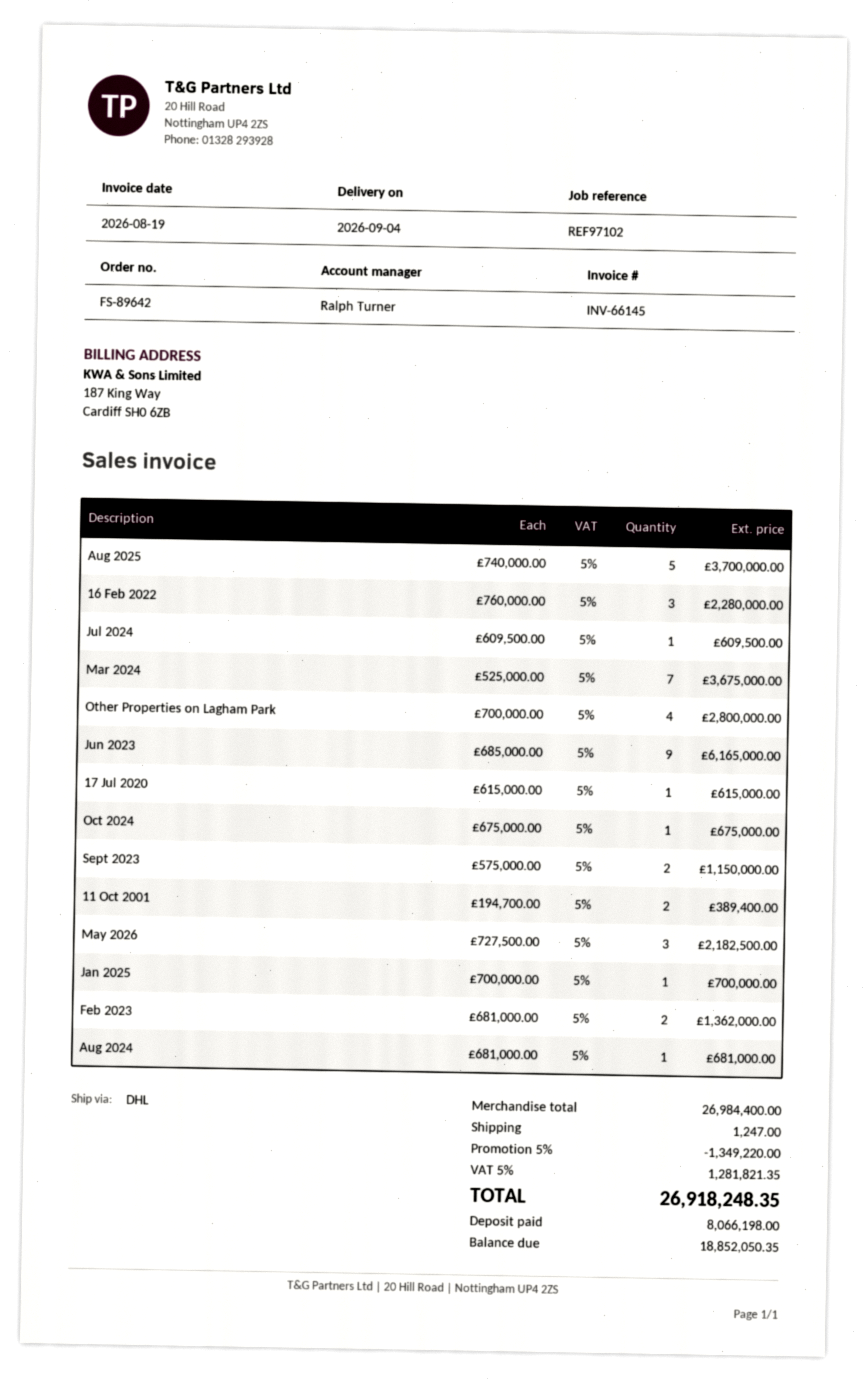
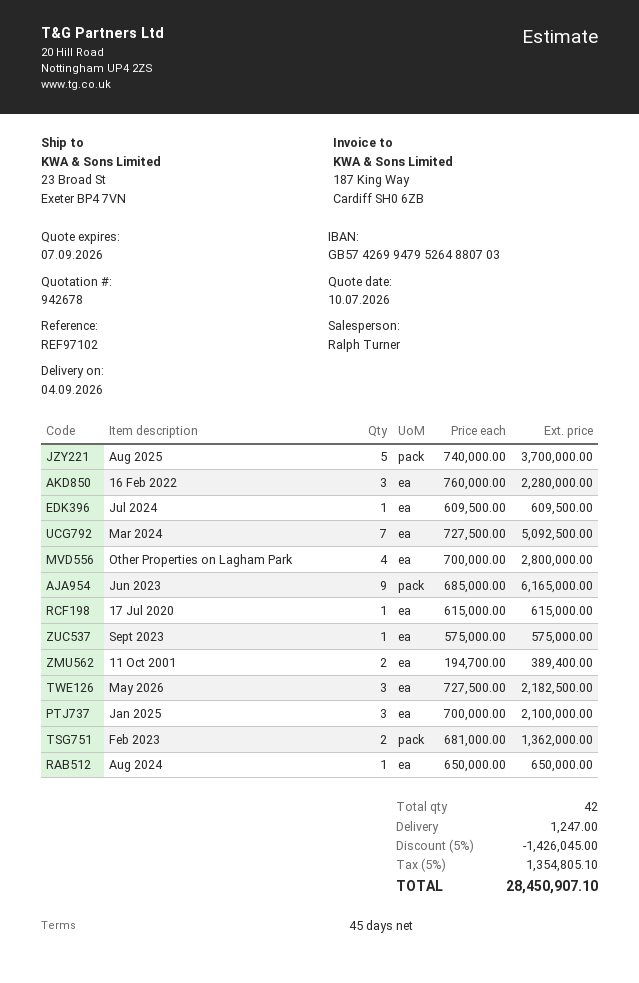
Mar 2024: 7 x 525000.00 = 3675000.00 -> 7 x 727500.00 = 5092500.00
Oct 2024: 1 x 675000.00 = 675000.00 -> none
Sept 2023: 2 x 575000.00 = 1150000.00 -> 1 x 575000.00 = 575000.00
Jan 2025: 1 x 700000.00 = 700000.00 -> 3 x 700000.00 = 2100000.00
Aug 2024: 1 x 681000.00 = 681000.00 -> 1 x 650000.00 = 650000.00
discount: 5% = 1349220.00 -> 5% = 1426045.00
tax: 5% = 1281821.35 -> 5% = 1354805.10
total: 26918248.35 -> 28450907.10

